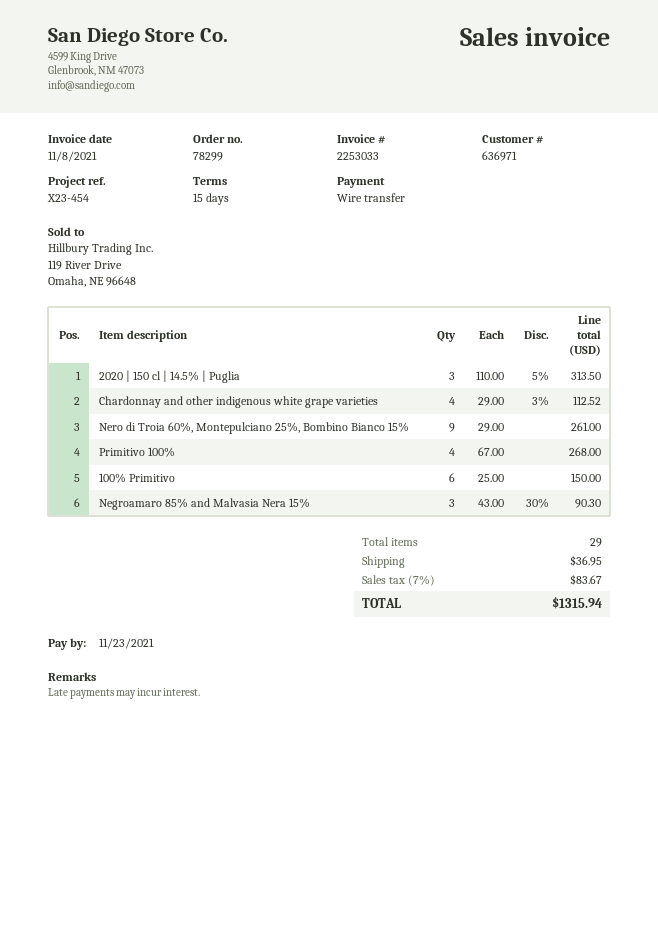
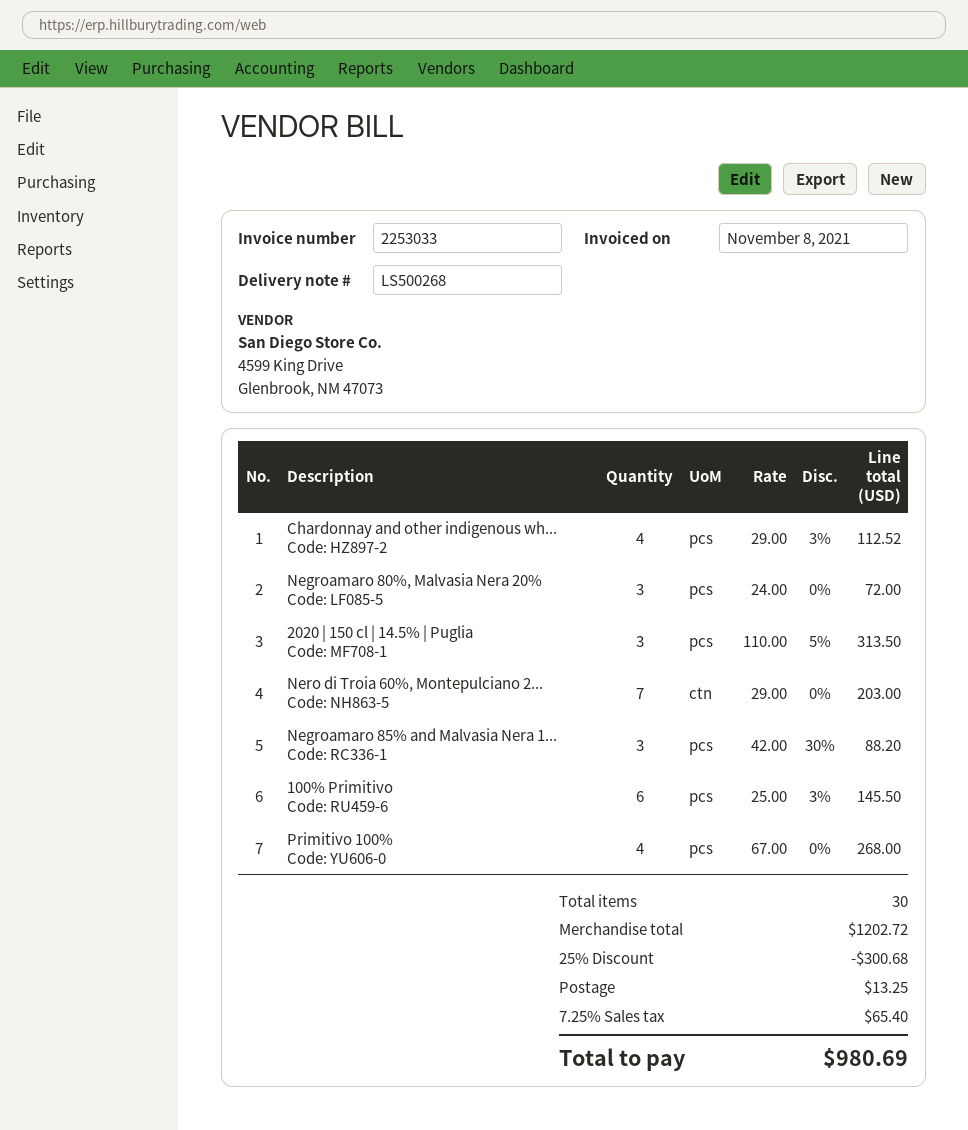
Nero di Troia 60%, Montepulciano 25%, Bombino Bianco 15%: 9 x 29.00 = 261.00 -> 7 x 29.00 = 203.00
100% Primitivo: 6 x 25.00 = 150.00 -> 6 x 25.00 - 3% = 145.50
Negroamaro 85% and Malvasia Nera 15%: 3 x 43.00 - 30% = 90.30 -> 3 x 42.00 - 30% = 88.20
Negroamaro 80%, Malvasia Nera 20%: none -> 3 x 24.00 = 72.00
total quantity: 29 -> 30
discount: none -> 25% = 300.68
shipping: 36.95 -> 13.25
tax: 7% = 83.67 -> 7.25% = 65.40
total: 1315.94 -> 980.69

